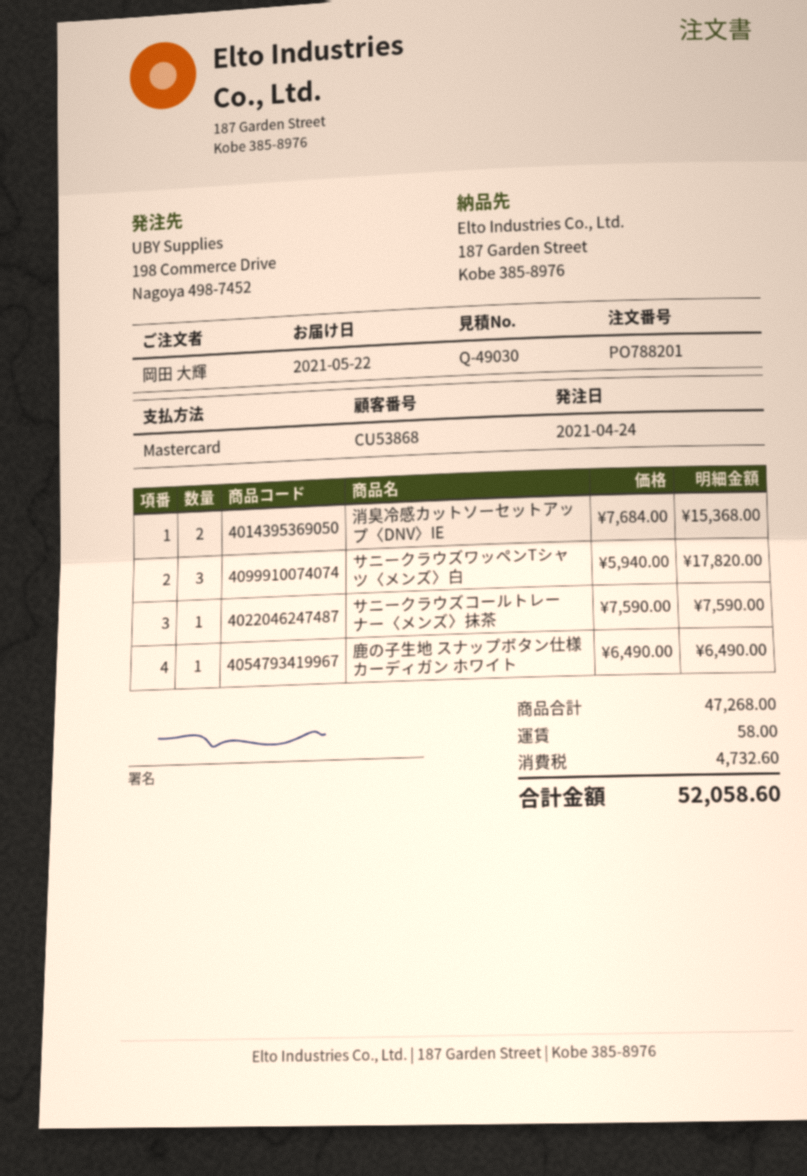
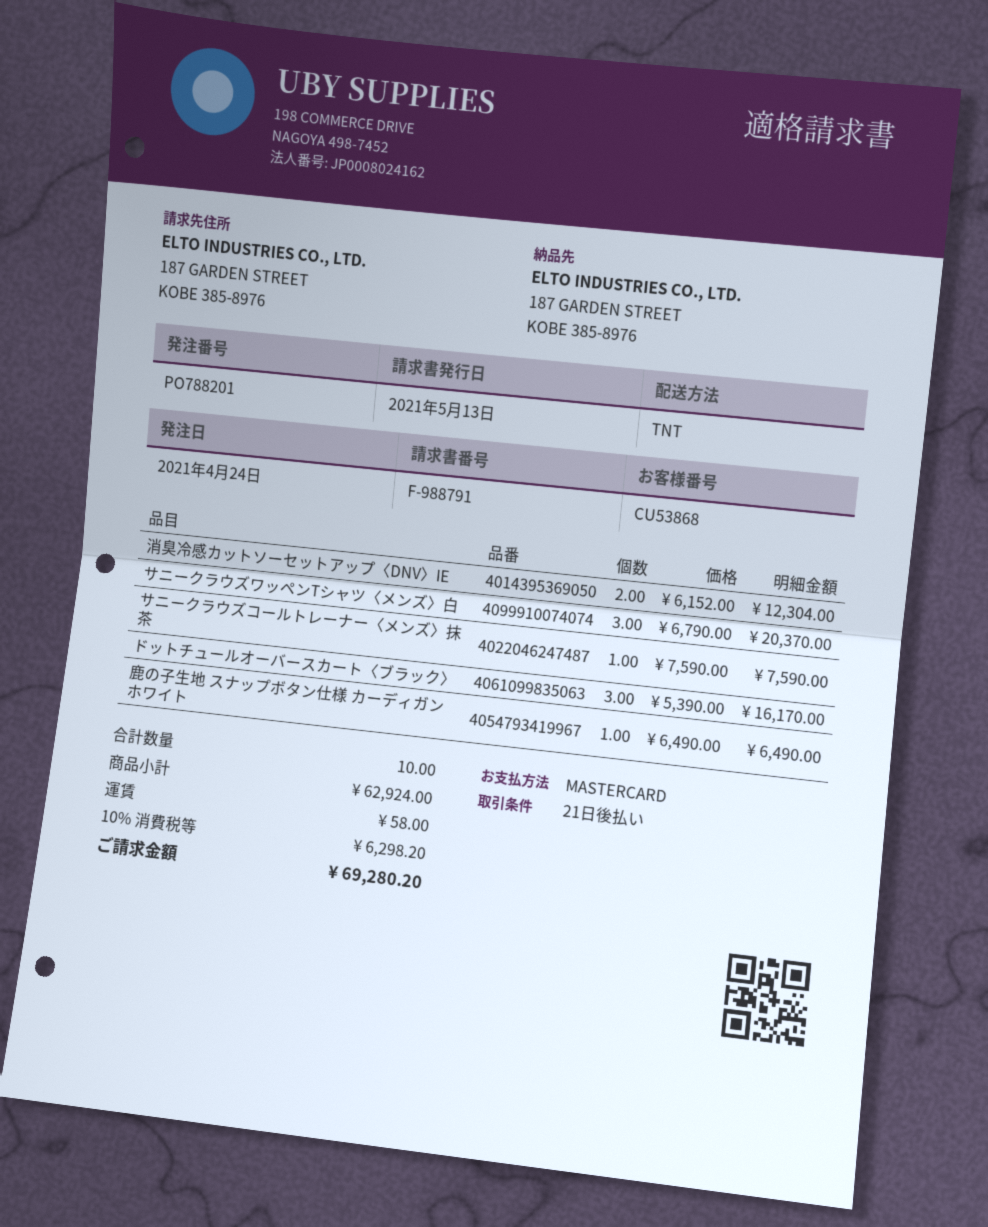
消臭冷感カットソーセットアップ〈DNV〉IE: 2 x 7684.00 = 15368.00 -> 2 x 6152.00 = 12304.00
サニークラウズワッペンTシャツ〈メンズ〉白: 3 x 5940.00 = 17820.00 -> 3 x 6790.00 = 20370.00
ドットチュールオーバースカート〈ブラック〉: none -> 3 x 5390.00 = 16170.00
subtotal: 47268.00 -> 62924.00
tax: 4732.60 -> 6298.20
total: 52058.60 -> 69280.20

